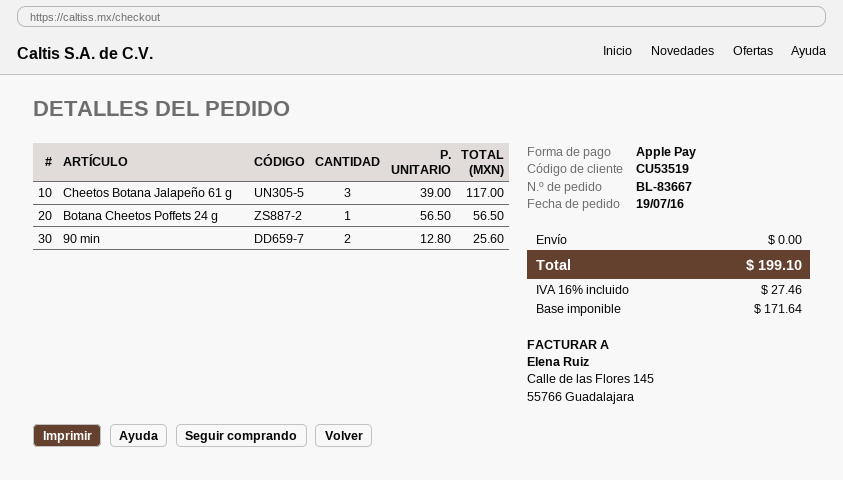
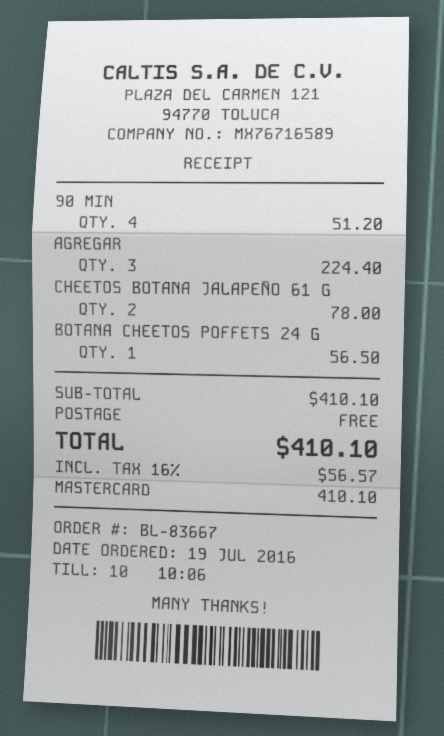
payment method: Apple Pay -> Mastercard
Cheetos Botana Jalapeño 61 g: 3 for 117.00 -> 2 for 78.00
90 min: 2 for 25.60 -> 4 for 51.20
AGREGAR: none -> 3 for 224.40
tax: 16% = 27.46 -> 16% = 56.57
total: 199.10 -> 410.10

